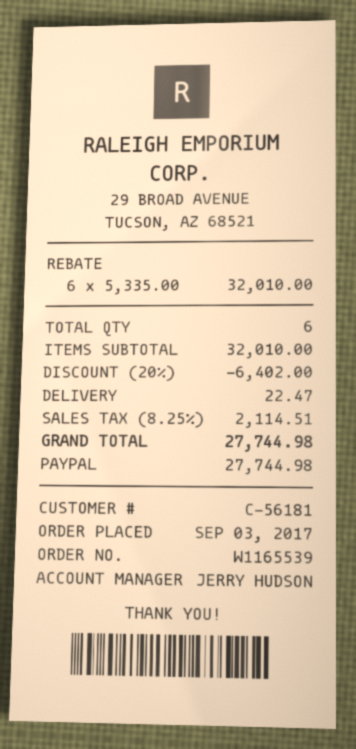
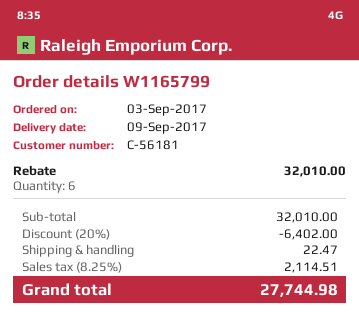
order number: W1165539 -> W1165799

